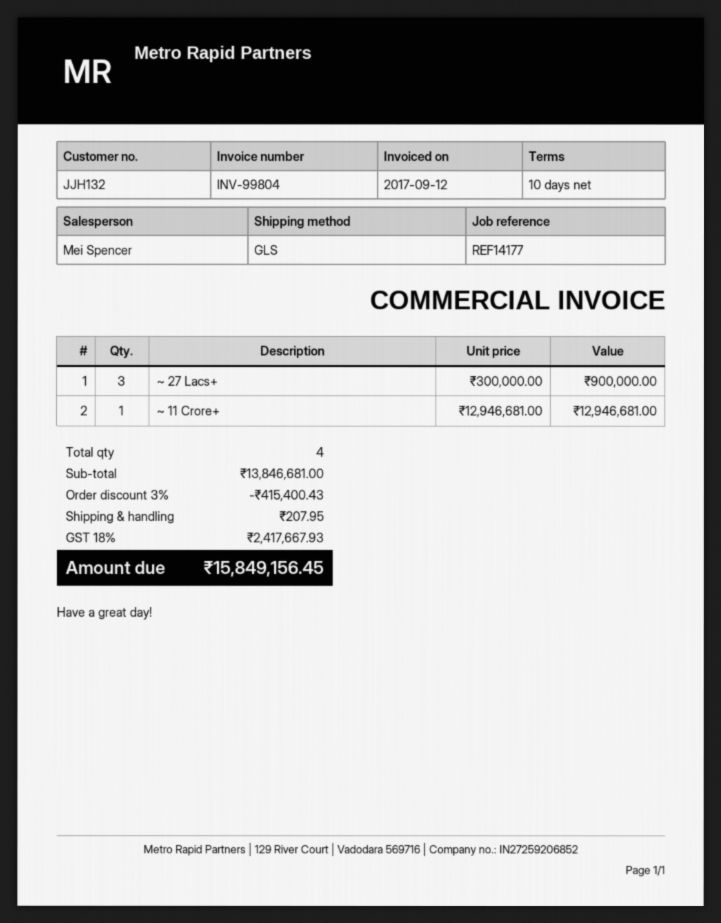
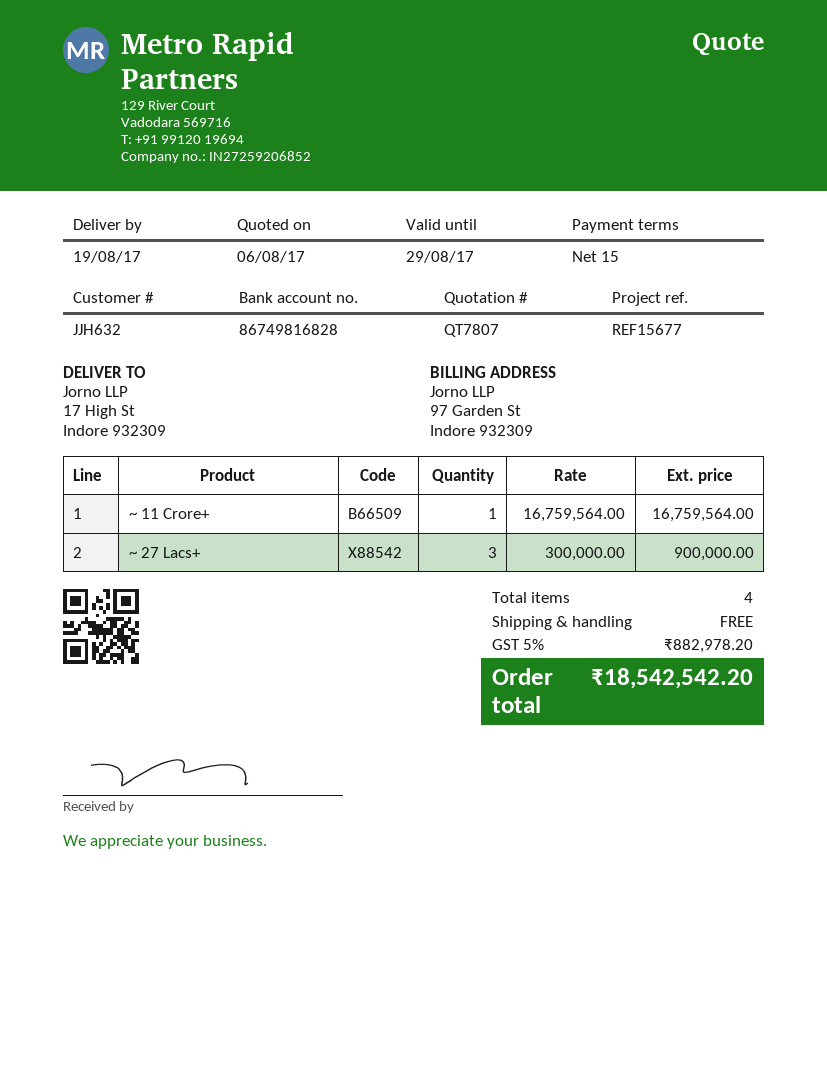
payment terms: 10 days -> 15 days
customer number: JJH132 -> JJH632
reference: REF14177 -> REF15677
~ 11 Crore+: 1 x 12946681.00 = 12946681.00 -> 1 x 16759564.00 = 16759564.00
discount: 3% = 415400.43 -> none
shipping: 207.95 -> 0.00
tax: 18% = 2417667.93 -> 5% = 882978.20
total: 15849156.45 -> 18542542.20

